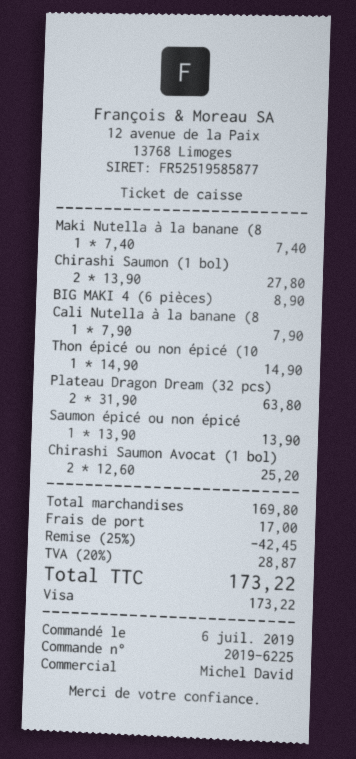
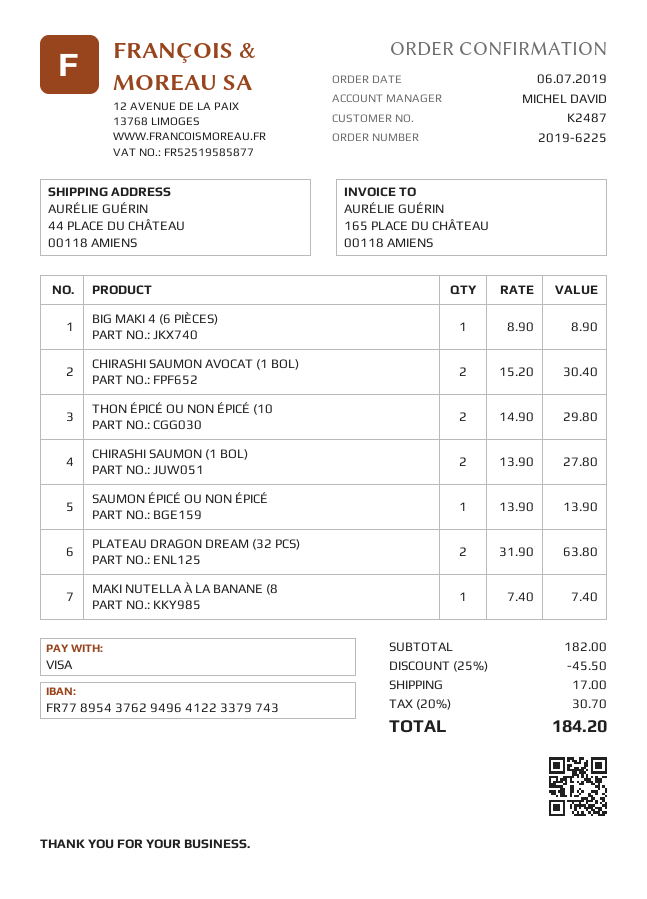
Cali Nutella à la banane (8: 1 x 7.90 = 7.90 -> none
Thon épicé ou non épicé (10: 1 x 14.90 = 14.90 -> 2 x 14.90 = 29.80
Chirashi Saumon Avocat (1 bol): 2 x 12.60 = 25.20 -> 2 x 15.20 = 30.40
subtotal: 169.80 -> 182.00
discount: 25% = 42.45 -> 25% = 45.50
tax: 20% = 28.87 -> 20% = 30.70
total: 173.22 -> 184.20

